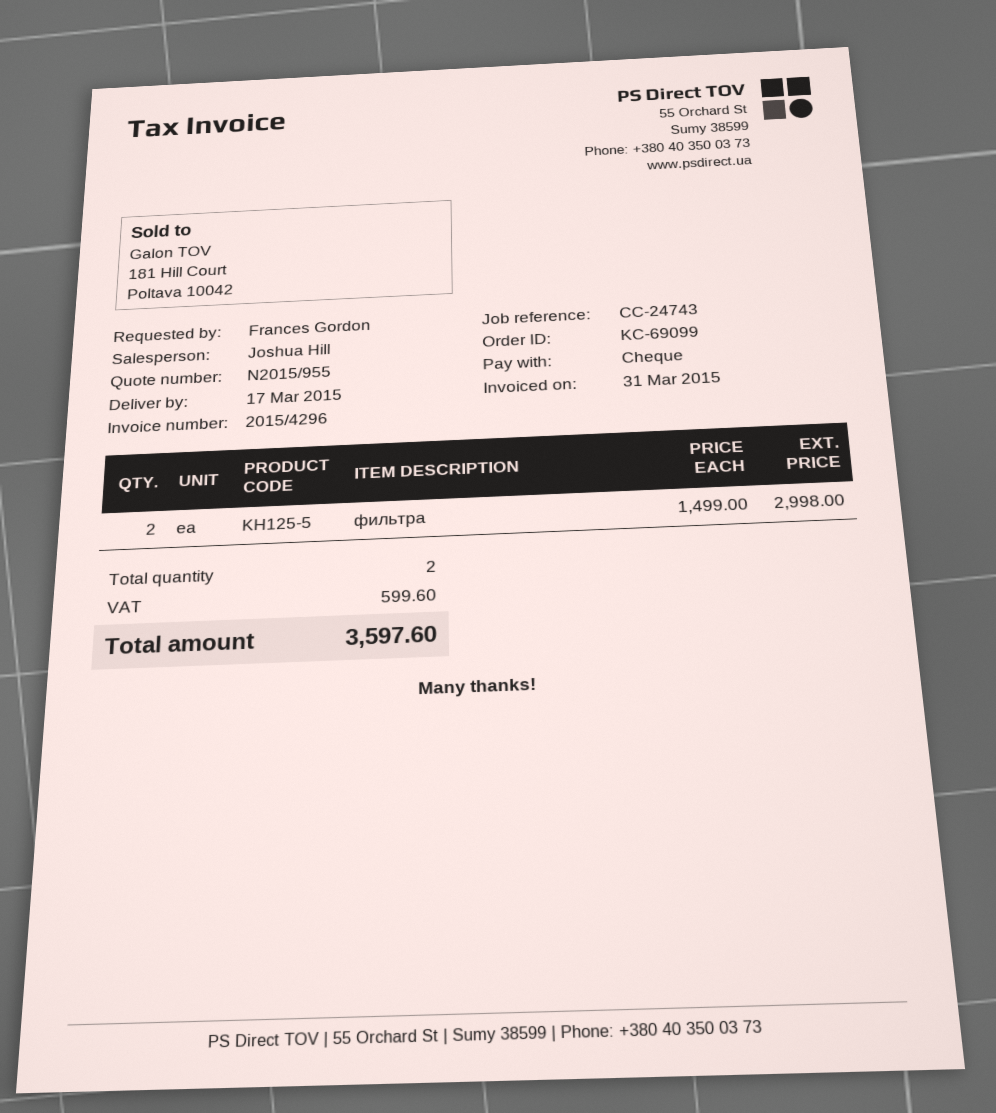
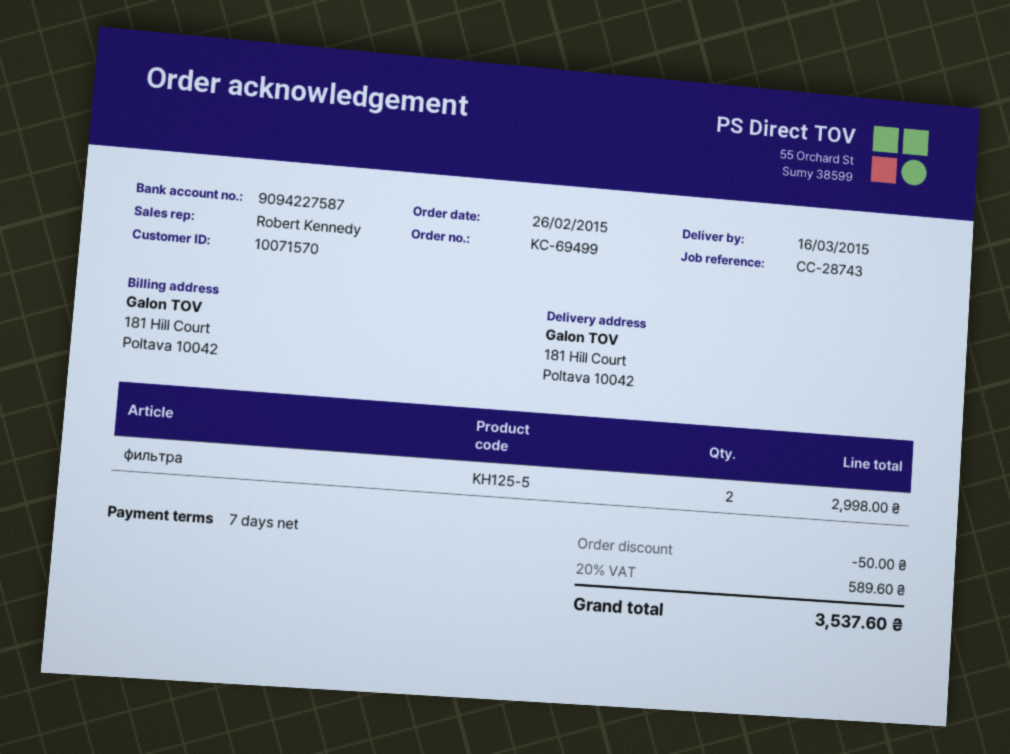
order number: KC-69099 -> KC-69499
delivery date: 2015-03-17 -> 2015-03-16
reference: CC-24743 -> CC-28743
sales rep: Joshua Hill -> Robert Kennedy
discount: none -> 50.00
tax: 599.60 -> 589.60
total: 3597.60 -> 3537.60

